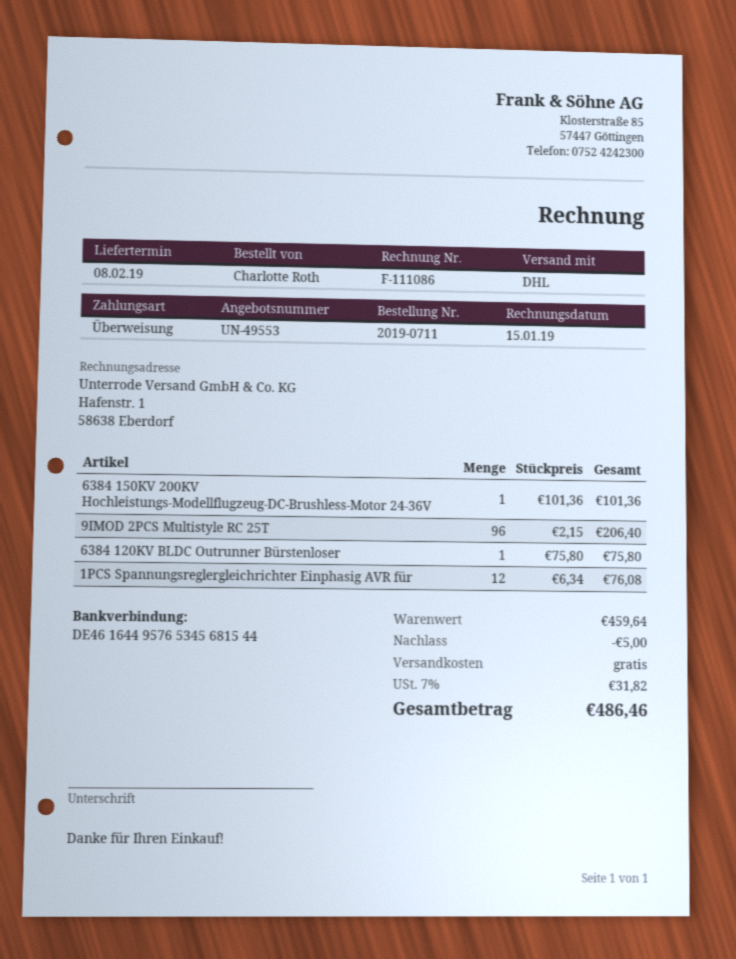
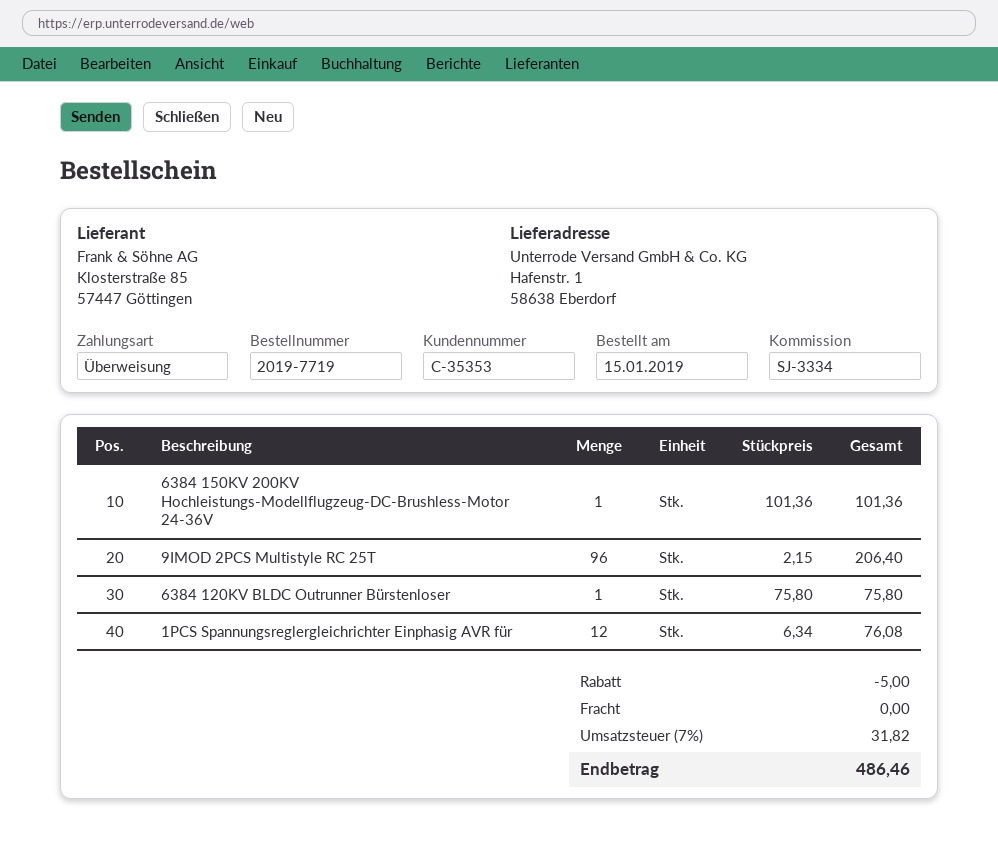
order number: 2019-0711 -> 2019-7719

